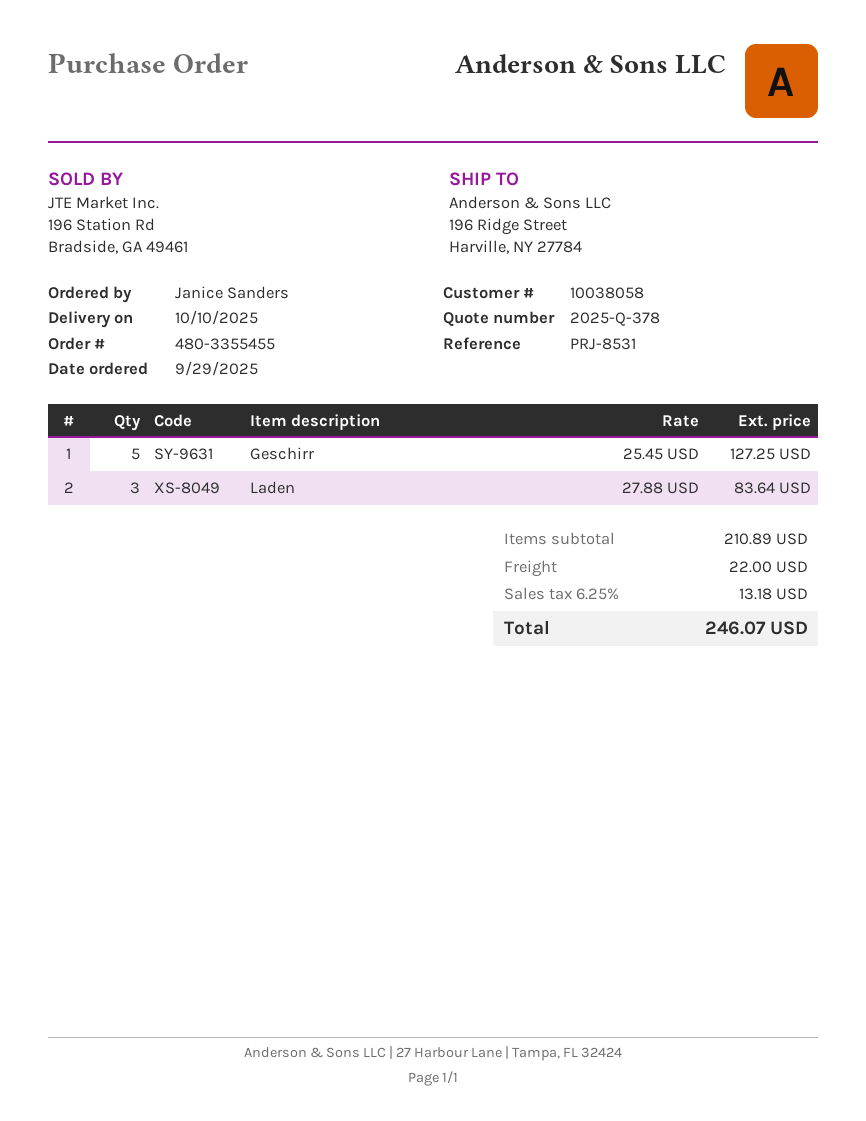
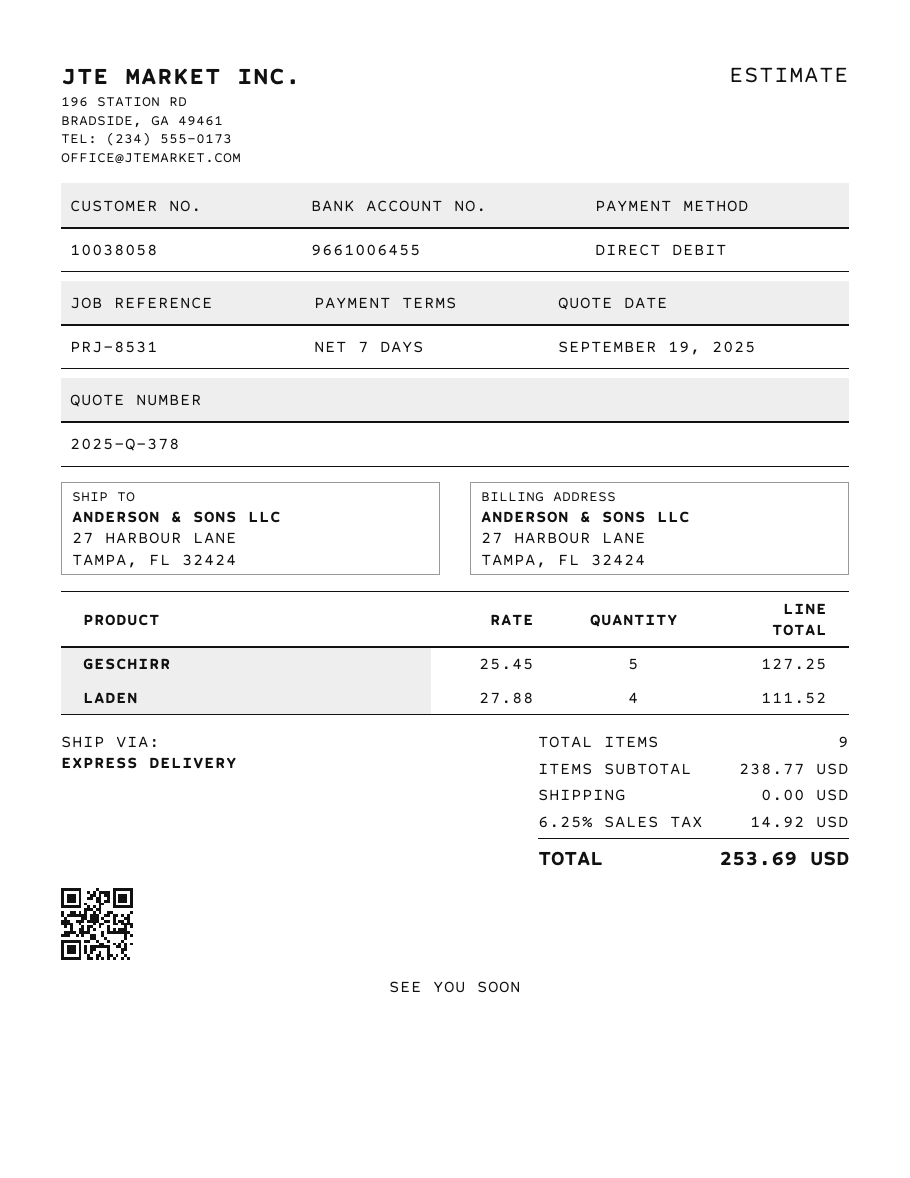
ship to: 196 Ridge Street, Harville, NY 27784 -> 27 HARBOUR LANE, TAMPA, FL 32424
Laden: 3 x 27.88 = 83.64 -> 4 x 27.88 = 111.52
subtotal: 210.89 -> 238.77
shipping: 22.00 -> 0.00
tax: 6.25% = 13.18 -> 6.25% = 14.92
total: 246.07 -> 253.69

